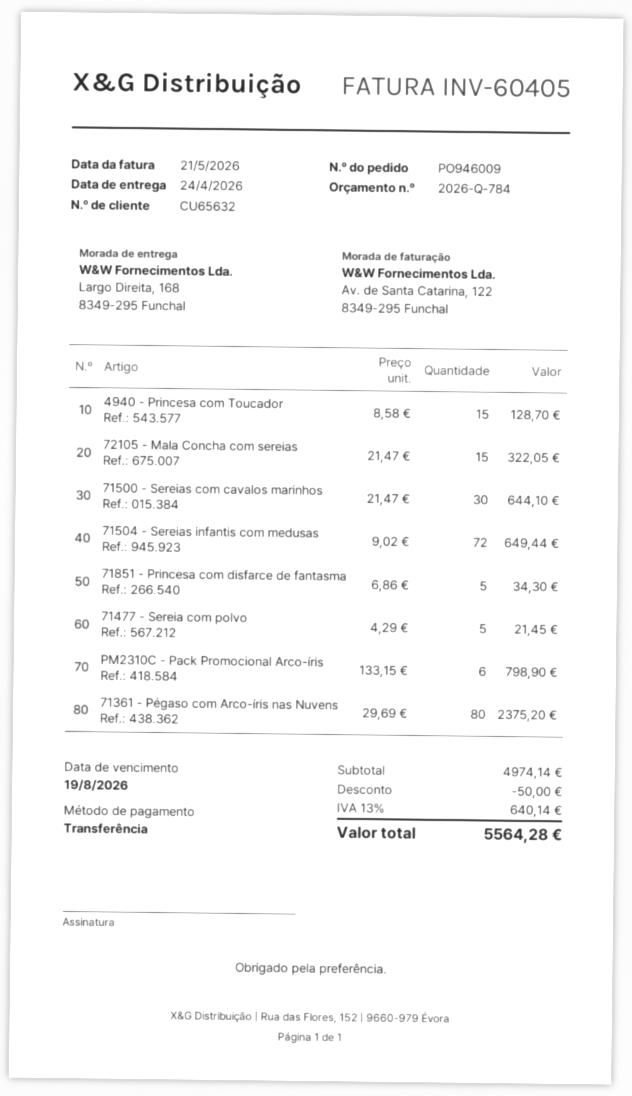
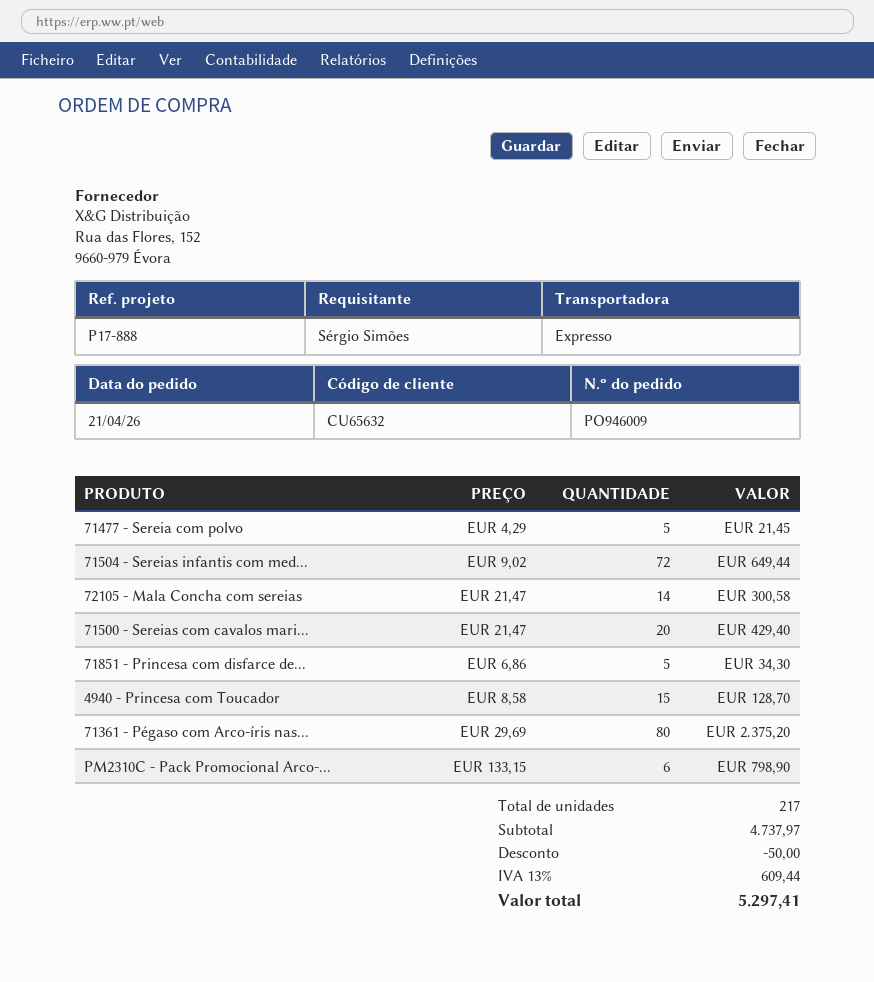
72105 - Mala Concha com sereias: 15 x 21.47 = 322.05 -> 14 x 21.47 = 300.58
71500 - Sereias com cavalos marinhos: 30 x 21.47 = 644.10 -> 20 x 21.47 = 429.40
subtotal: 4974.14 -> 4737.97
tax: 13% = 640.14 -> 13% = 609.44
total: 5564.28 -> 5297.41

